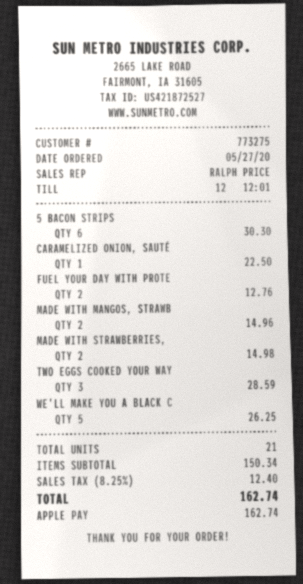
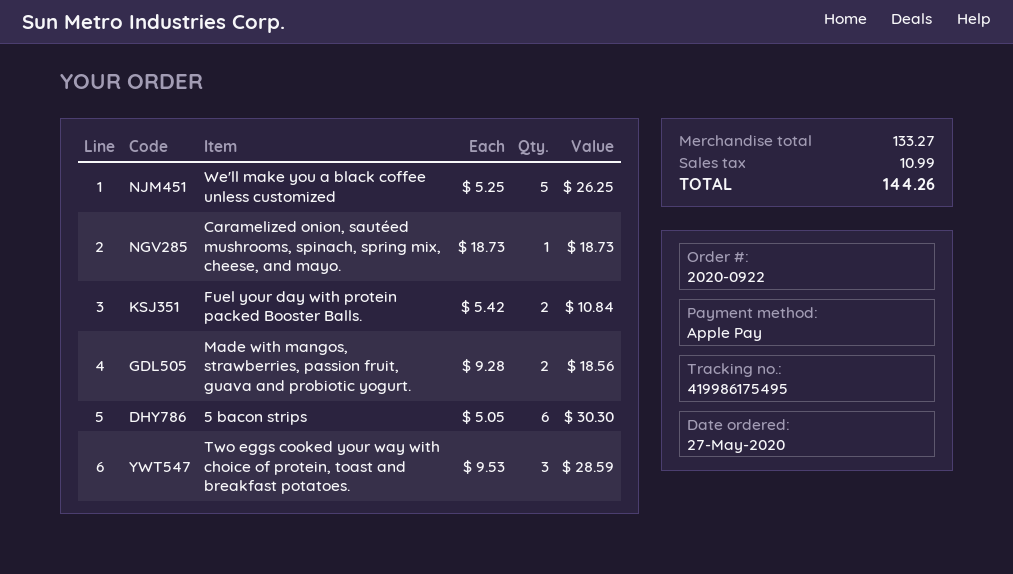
CARAMELIZED ONION, SAUTÉ: 1 for 22.50 -> 1 for 18.73
FUEL YOUR DAY WITH PROTE: 2 for 12.76 -> 2 for 10.84
MADE WITH MANGOS, STRAWB: 2 for 14.96 -> 2 for 18.56
MADE WITH STRAWBERRIES,: 2 for 14.98 -> none
subtotal: 150.34 -> 133.27
tax: 12.40 -> 10.99
total: 162.74 -> 144.26

